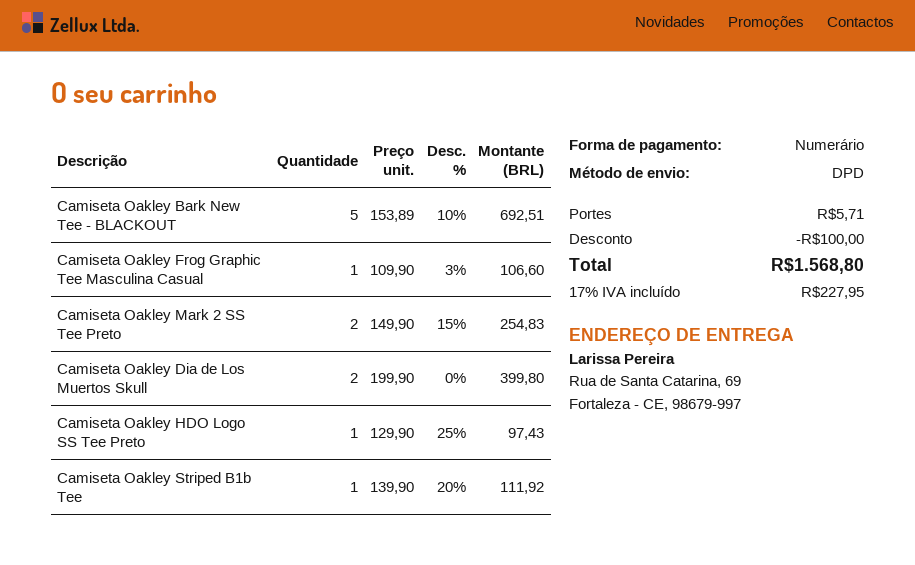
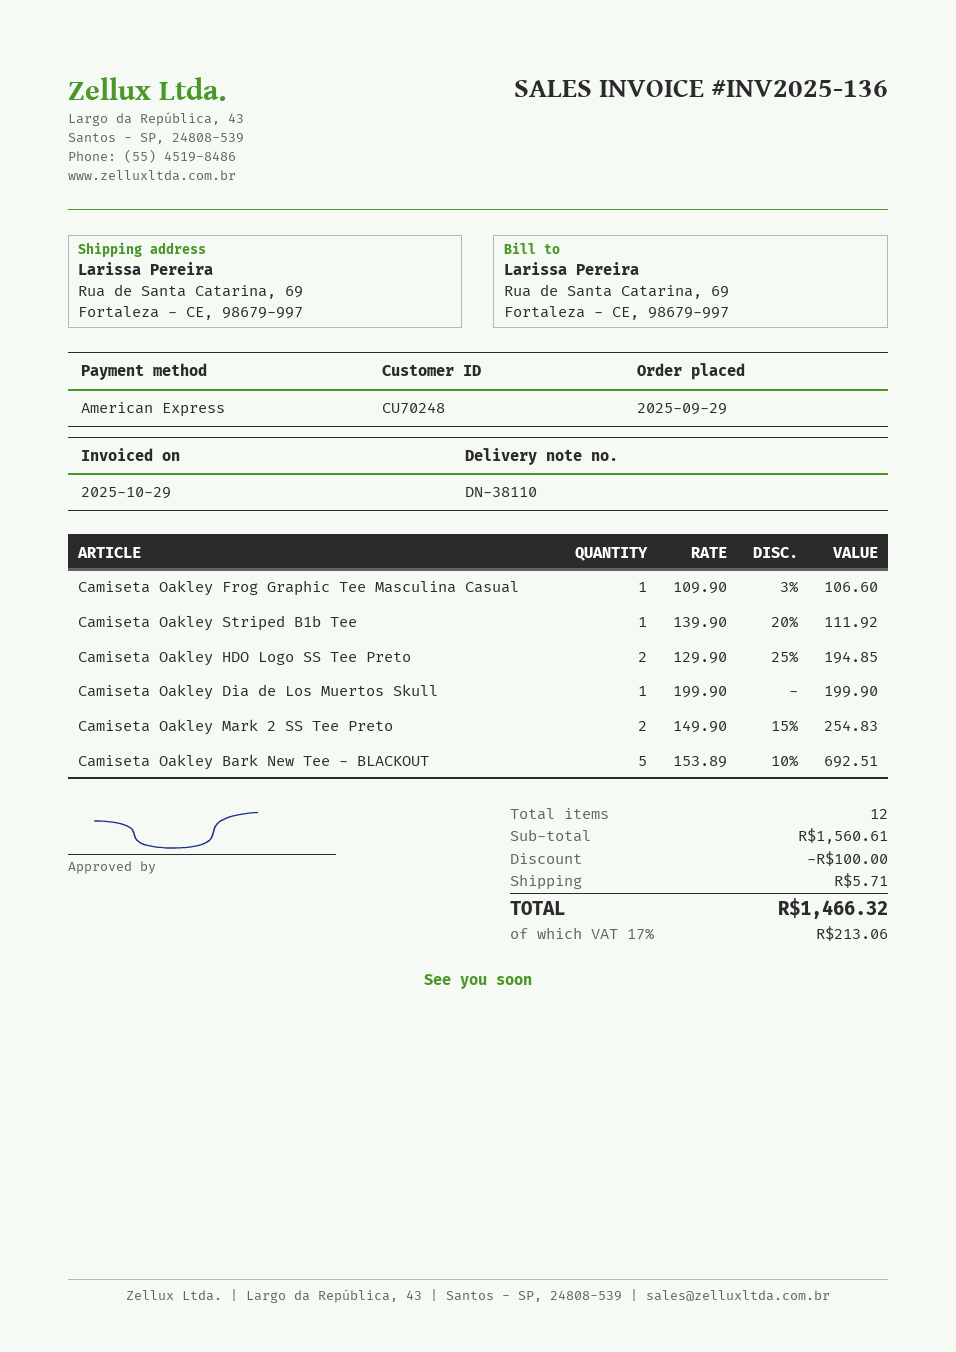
payment method: cash -> American Express
Camiseta Oakley Dia de Los Muertos Skull: 2 x 199.90 = 399.80 -> 1 x 199.90 = 199.90
Camiseta Oakley HDO Logo SS Tee Preto: 1 x 129.90 - 25% = 97.43 -> 2 x 129.90 - 25% = 194.85
tax: 17% = 227.95 -> 17% = 213.06
total: 1568.80 -> 1466.32

